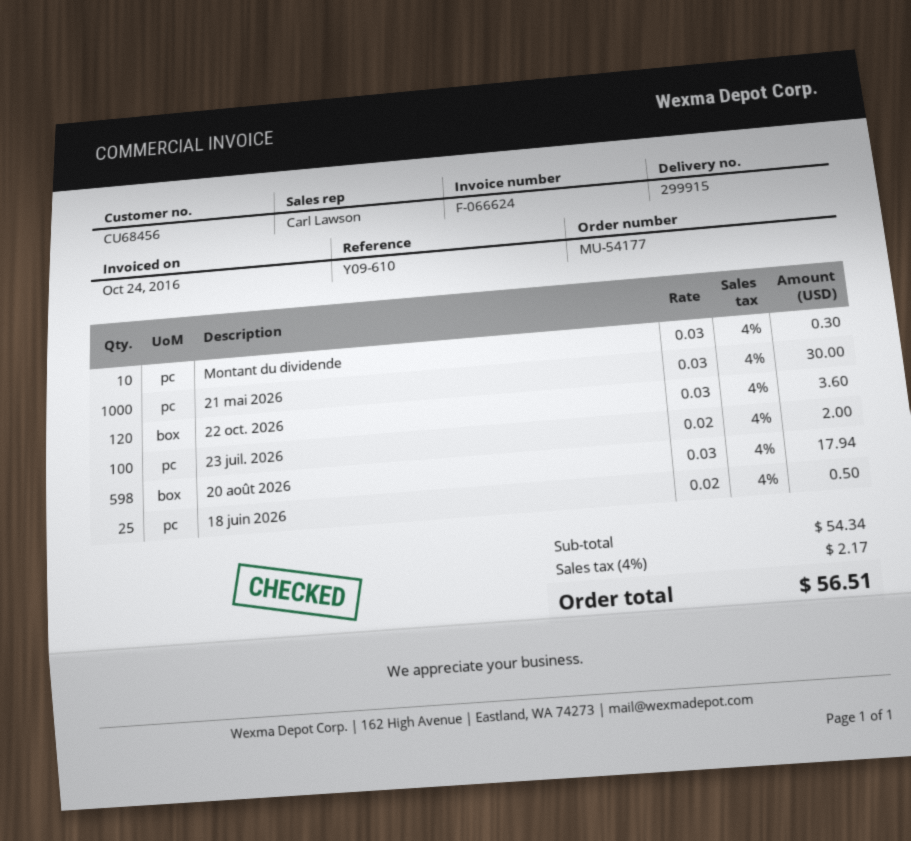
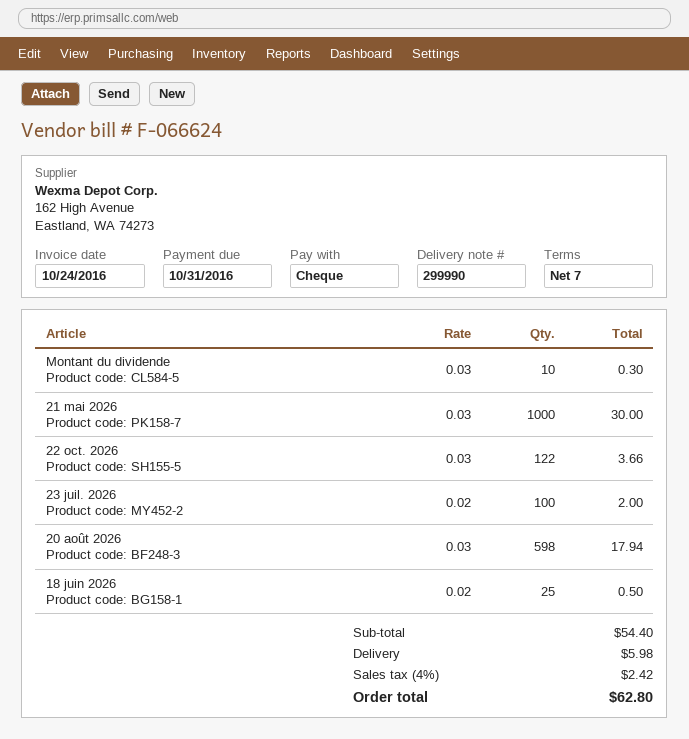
delivery note number: 299915 -> 299990
22 oct. 2026: 120 x 0.03 = 3.60 -> 122 x 0.03 = 3.66
subtotal: 54.34 -> 54.40
shipping: none -> 5.98
tax: 4% = 2.17 -> 4% = 2.42
total: 56.51 -> 62.80

